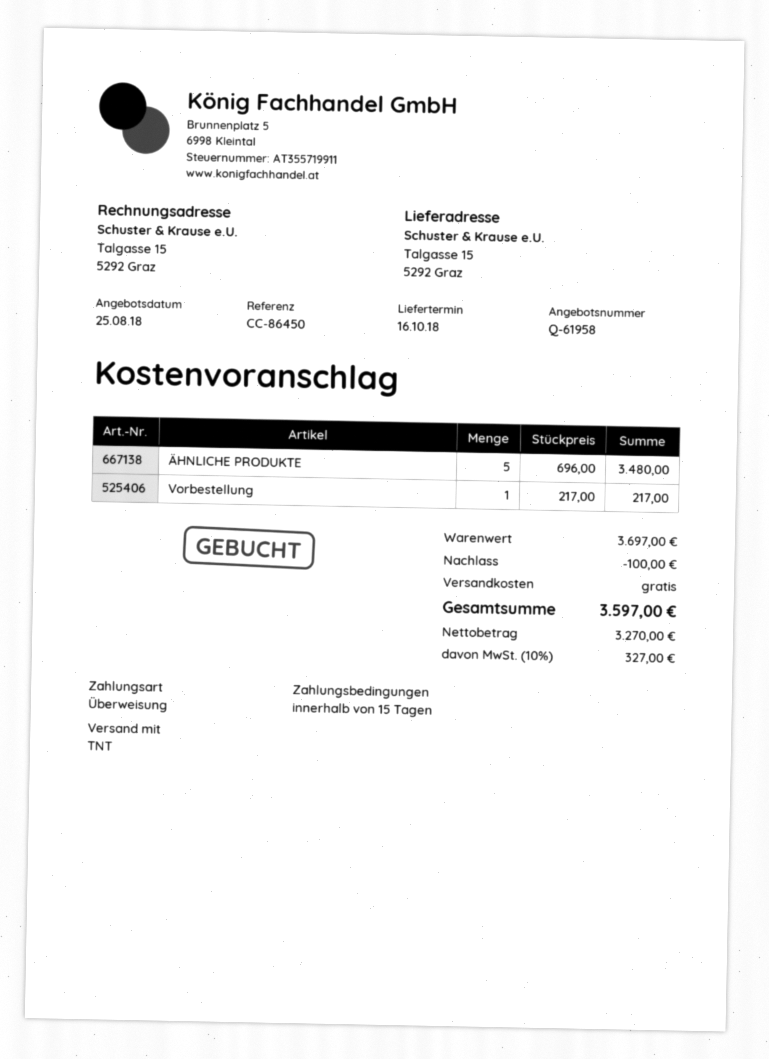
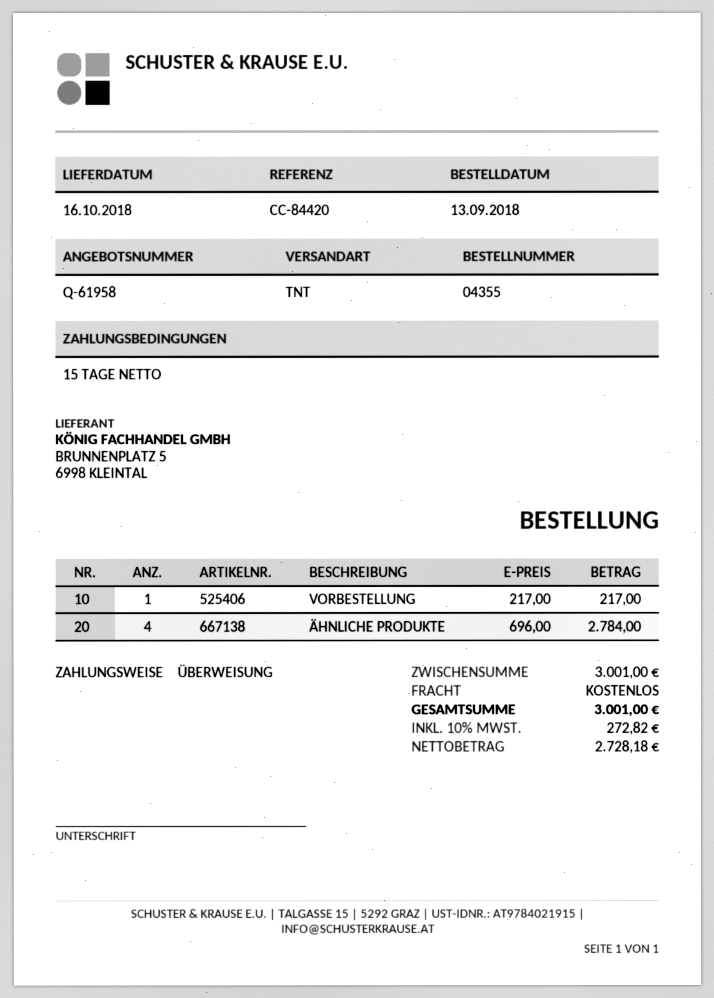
reference: CC-86450 -> CC-84420
ÄHNLICHE PRODUKTE: 5 x 696.00 = 3480.00 -> 4 x 696.00 = 2784.00
subtotal: 3697.00 -> 3001.00
discount: 100.00 -> none
net: 3270.00 -> 2728.18
tax: 10% = 327.00 -> 10% = 272.82
total: 3597.00 -> 3001.00

